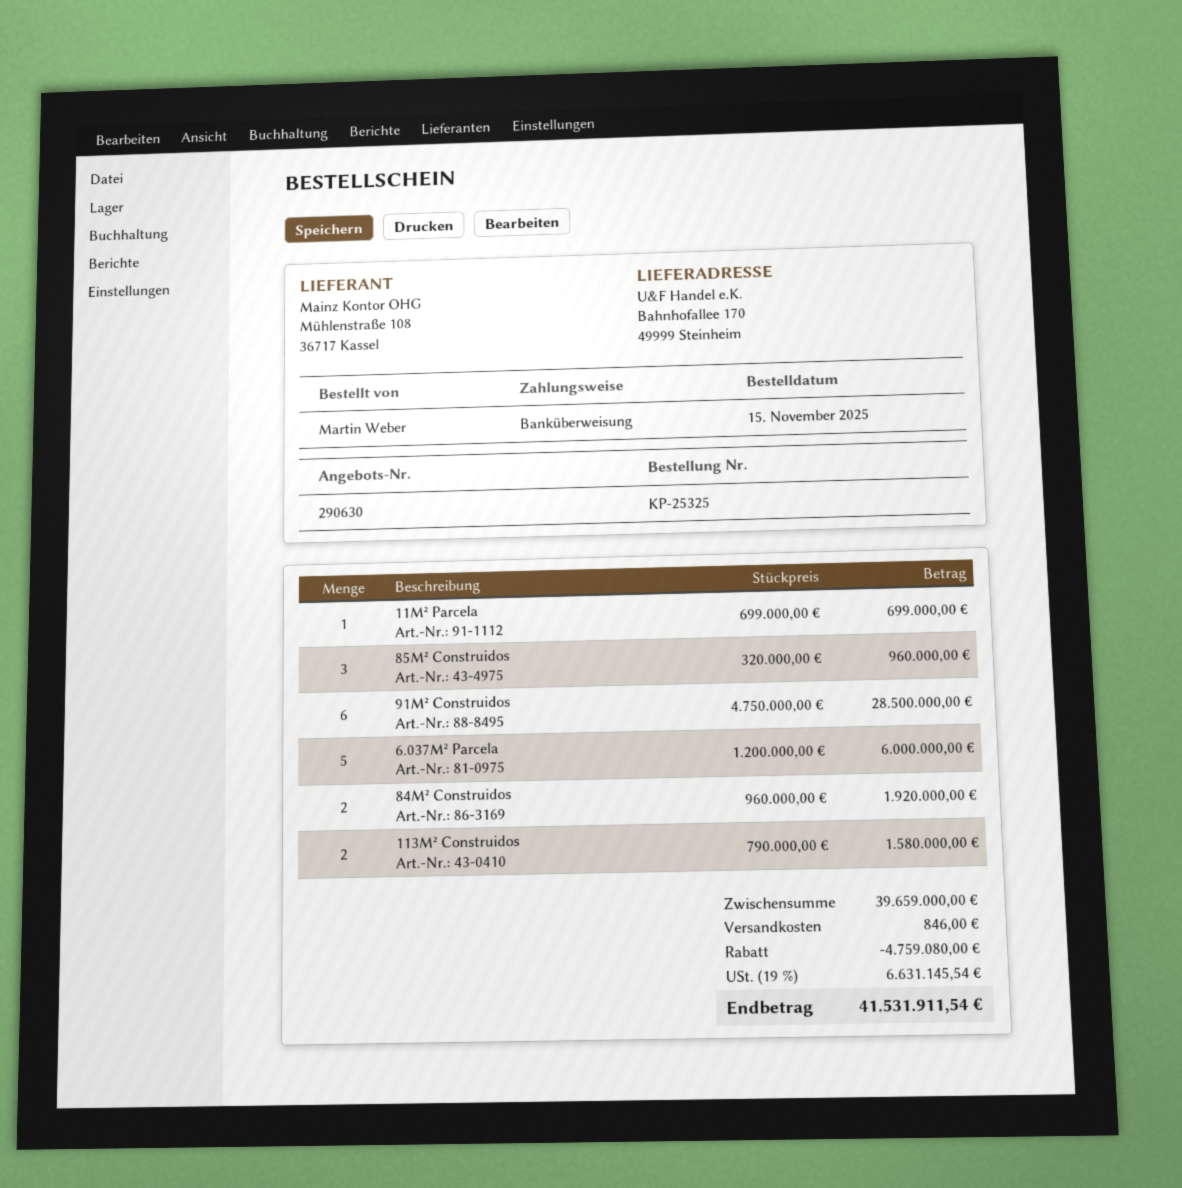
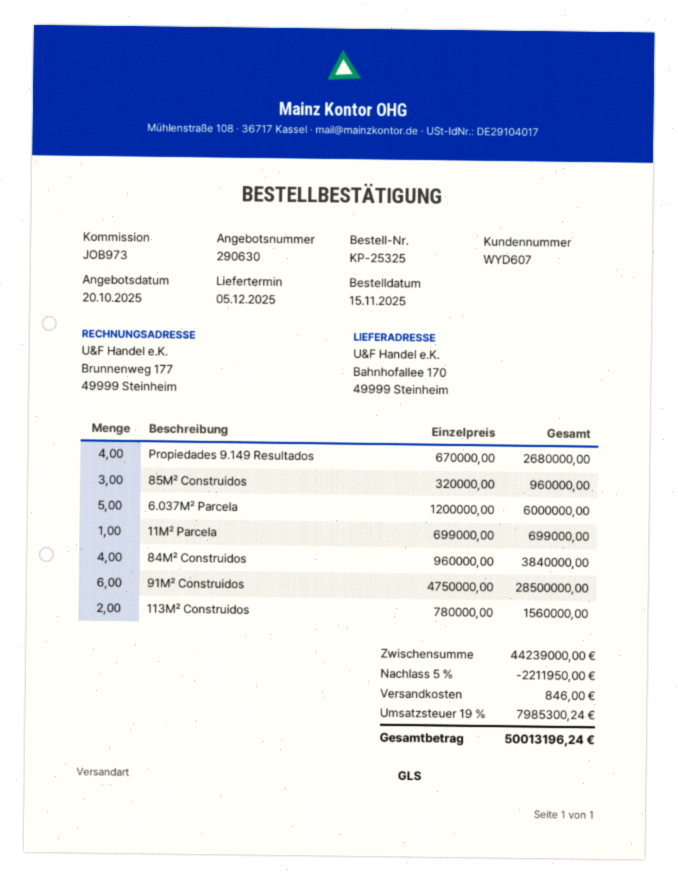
84M² Construidos: 2 x 960000.00 = 1920000.00 -> 4 x 960000.00 = 3840000.00
113M² Construidos: 2 x 790000.00 = 1580000.00 -> 2 x 780000.00 = 1560000.00
Propiedades 9.149 Resultados: none -> 4 x 670000.00 = 2680000.00
subtotal: 39659000.00 -> 44239000.00
discount: 4759080.00 -> 2211950.00
tax: 19% = 6631145.54 -> 19% = 7985300.24
total: 41531911.54 -> 50013196.24

